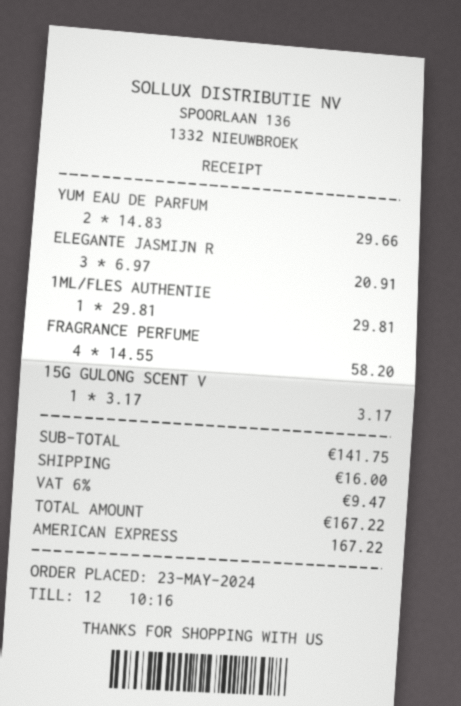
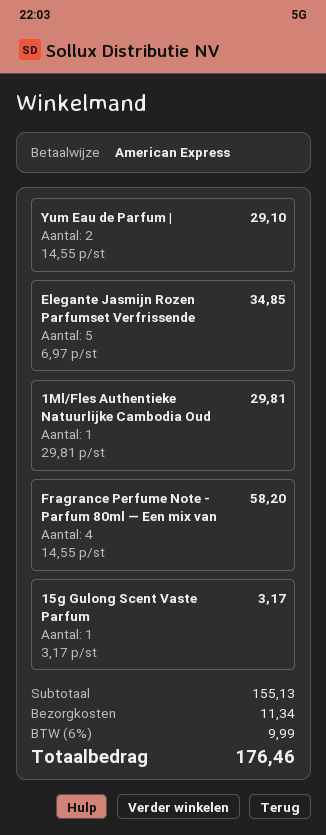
YUM EAU DE PARFUM: 2 x 14.83 = 29.66 -> 2 x 14.55 = 29.10
ELEGANTE JASMIJN R: 3 x 6.97 = 20.91 -> 5 x 6.97 = 34.85
subtotal: 141.75 -> 155.13
shipping: 16.00 -> 11.34
tax: 6% = 9.47 -> 6% = 9.99
total: 167.22 -> 176.46

